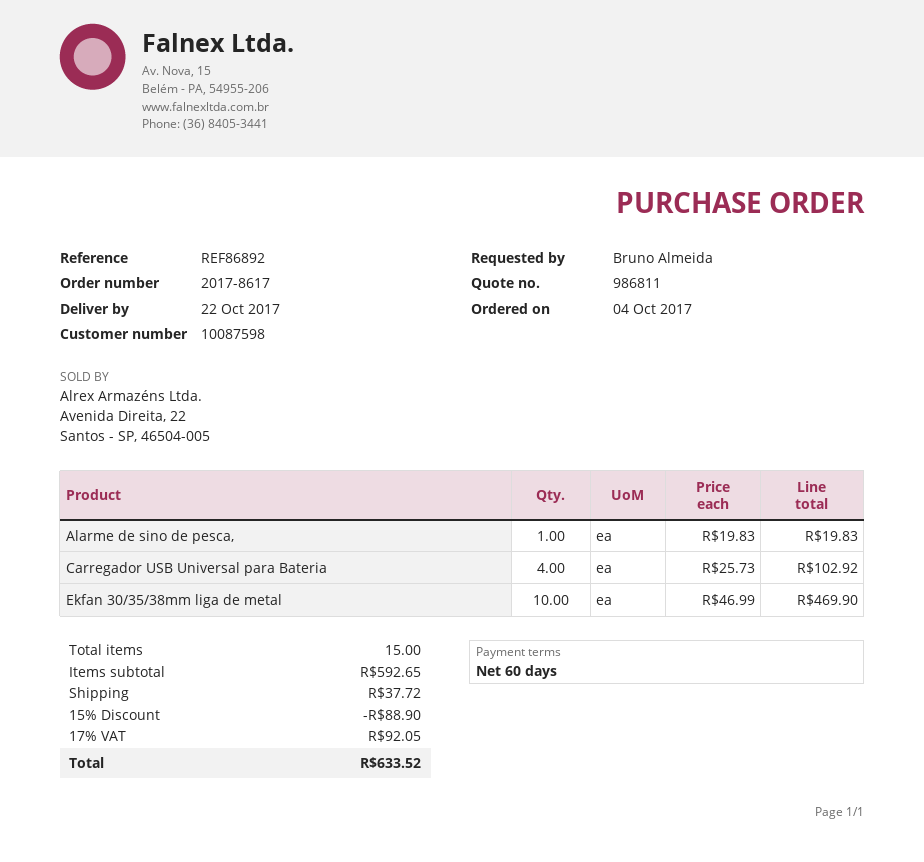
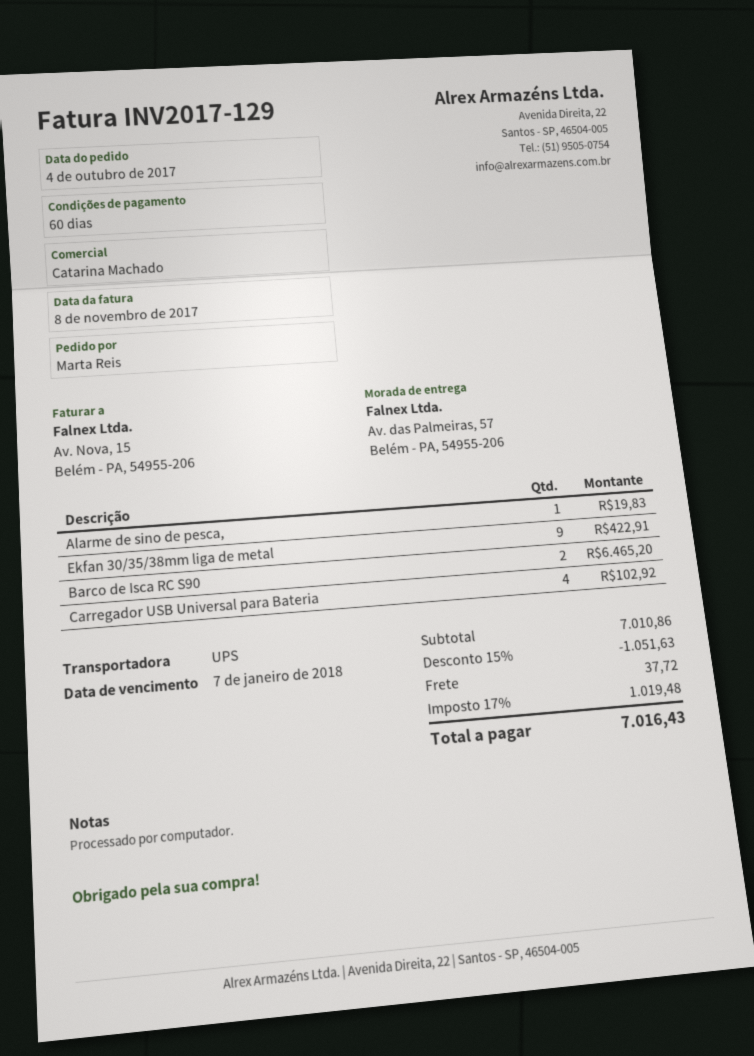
ordered by: Bruno Almeida -> Marta Reis
Ekfan 30/35/38mm liga de metal: 10 for 469.90 -> 9 for 422.91
Barco de Isca RC S90: none -> 2 for 6465.20
subtotal: 592.65 -> 7010.86
discount: 15% = 88.90 -> 15% = 1051.63
tax: 17% = 92.05 -> 17% = 1019.48
total: 633.52 -> 7016.43

